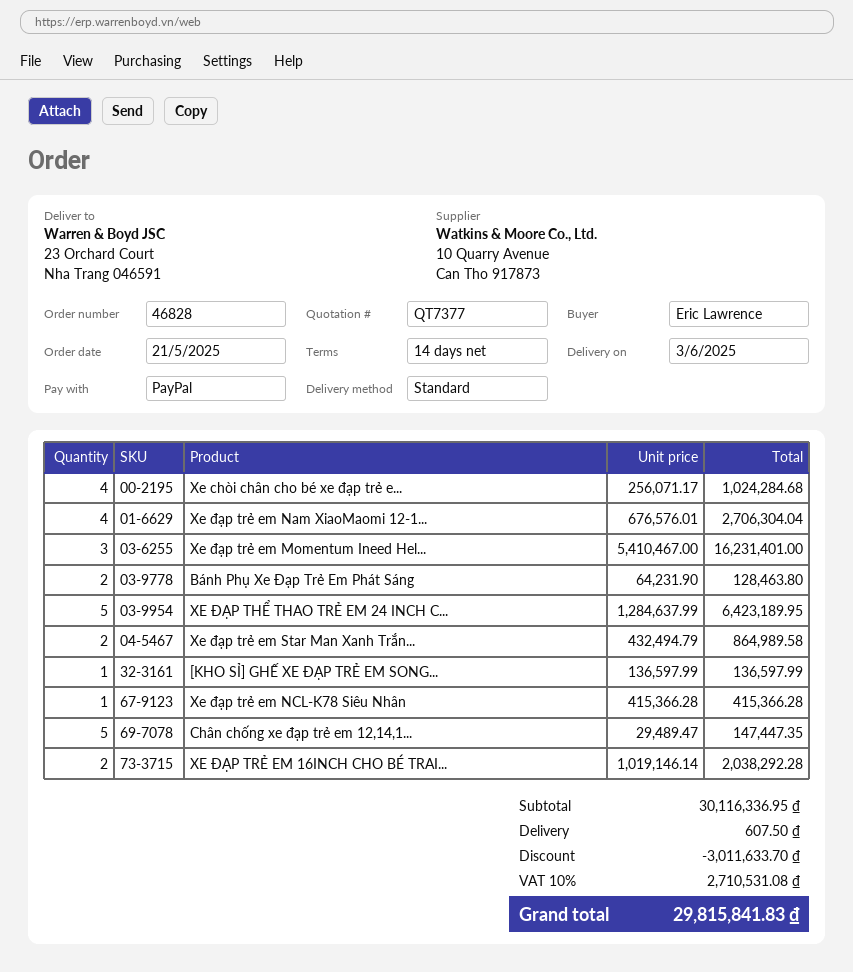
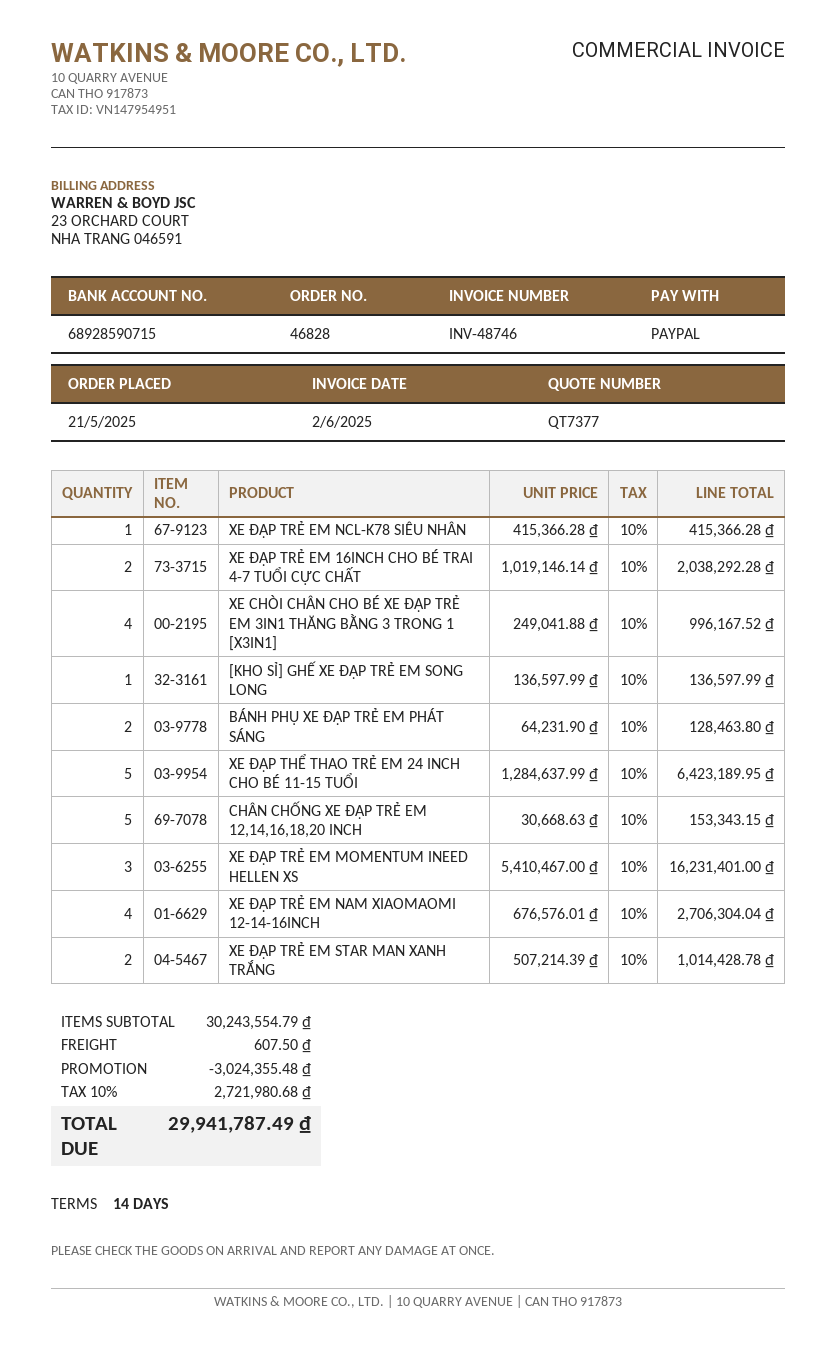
Xe chòi chân cho bé xe đạp trẻ e...: 4 x 256071.17 = 1024284.68 -> 4 x 249041.88 = 996167.52
Xe đạp trẻ em Star Man Xanh Trắn...: 2 x 432494.79 = 864989.58 -> 2 x 507214.39 = 1014428.78
Chân chống xe đạp trẻ em 12,14,1...: 5 x 29489.47 = 147447.35 -> 5 x 30668.63 = 153343.15
subtotal: 30116336.95 -> 30243554.79
discount: 3011633.70 -> 3024355.48
tax: 10% = 2710531.08 -> 10% = 2721980.68
total: 29815841.83 -> 29941787.49

